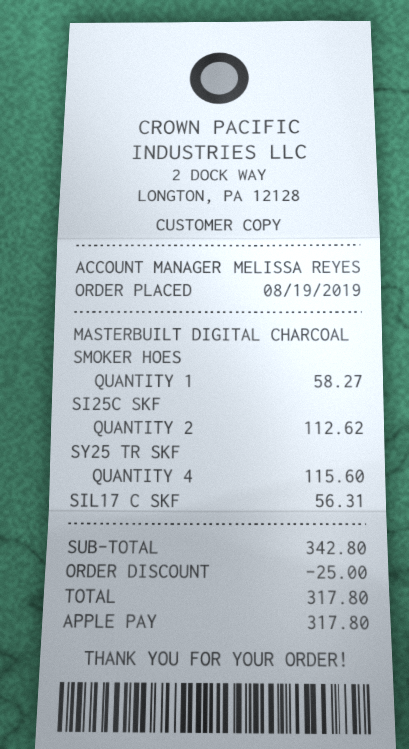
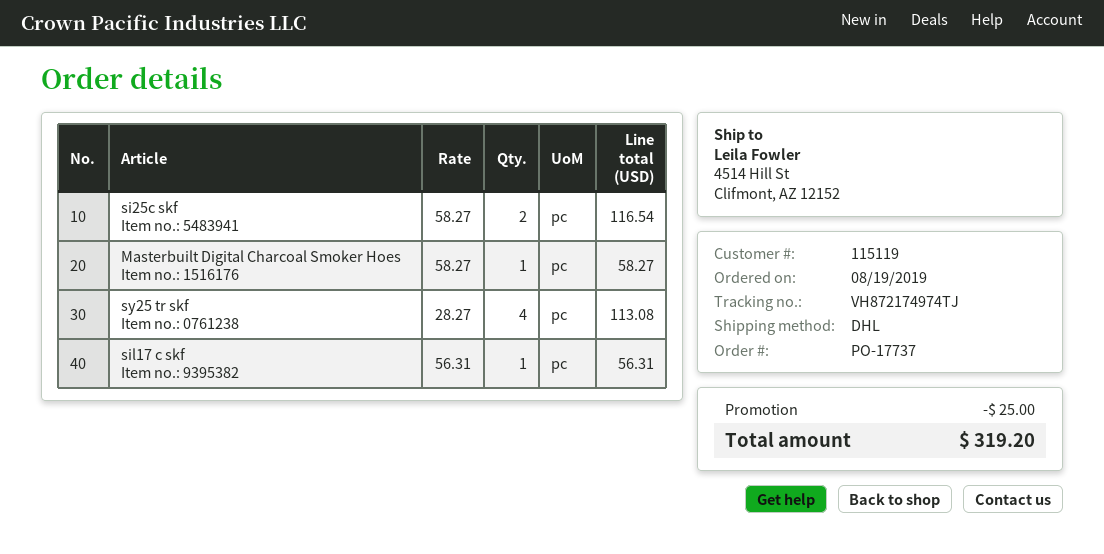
SI25C SKF: 2 for 112.62 -> 2 for 116.54
SY25 TR SKF: 4 for 115.60 -> 4 for 113.08
total: 317.80 -> 319.20

